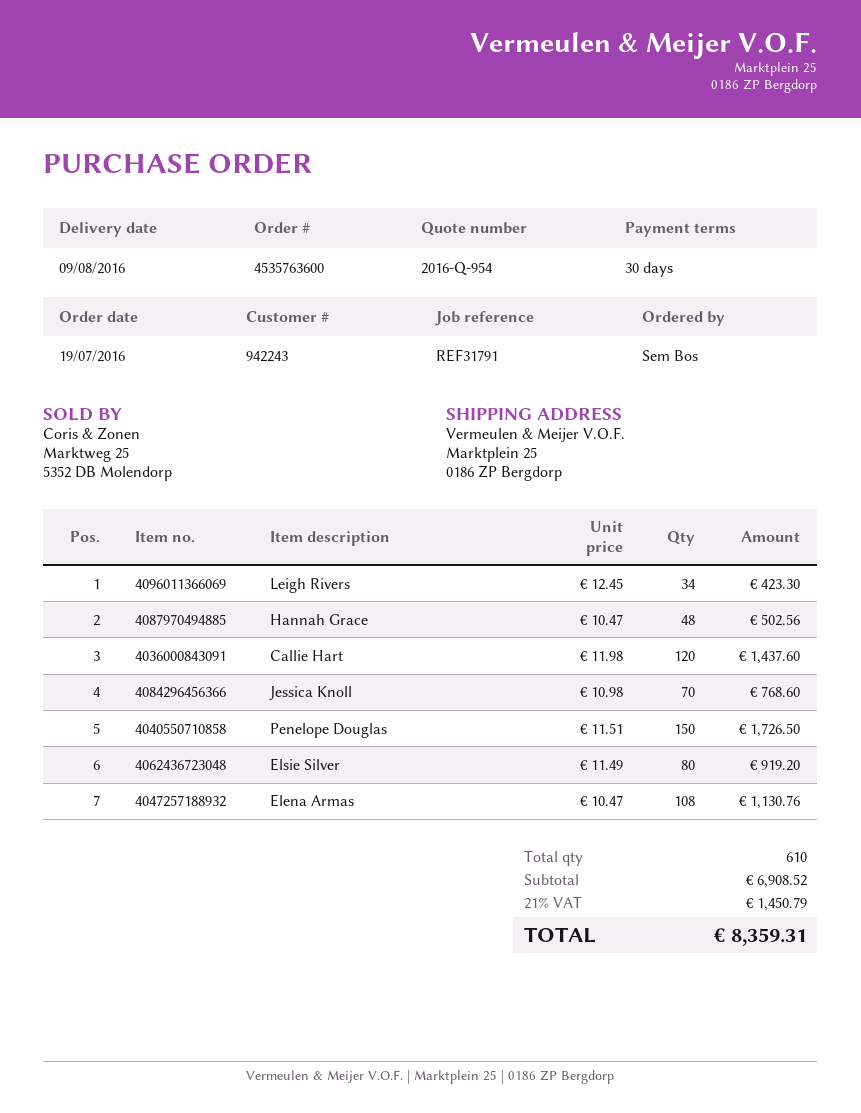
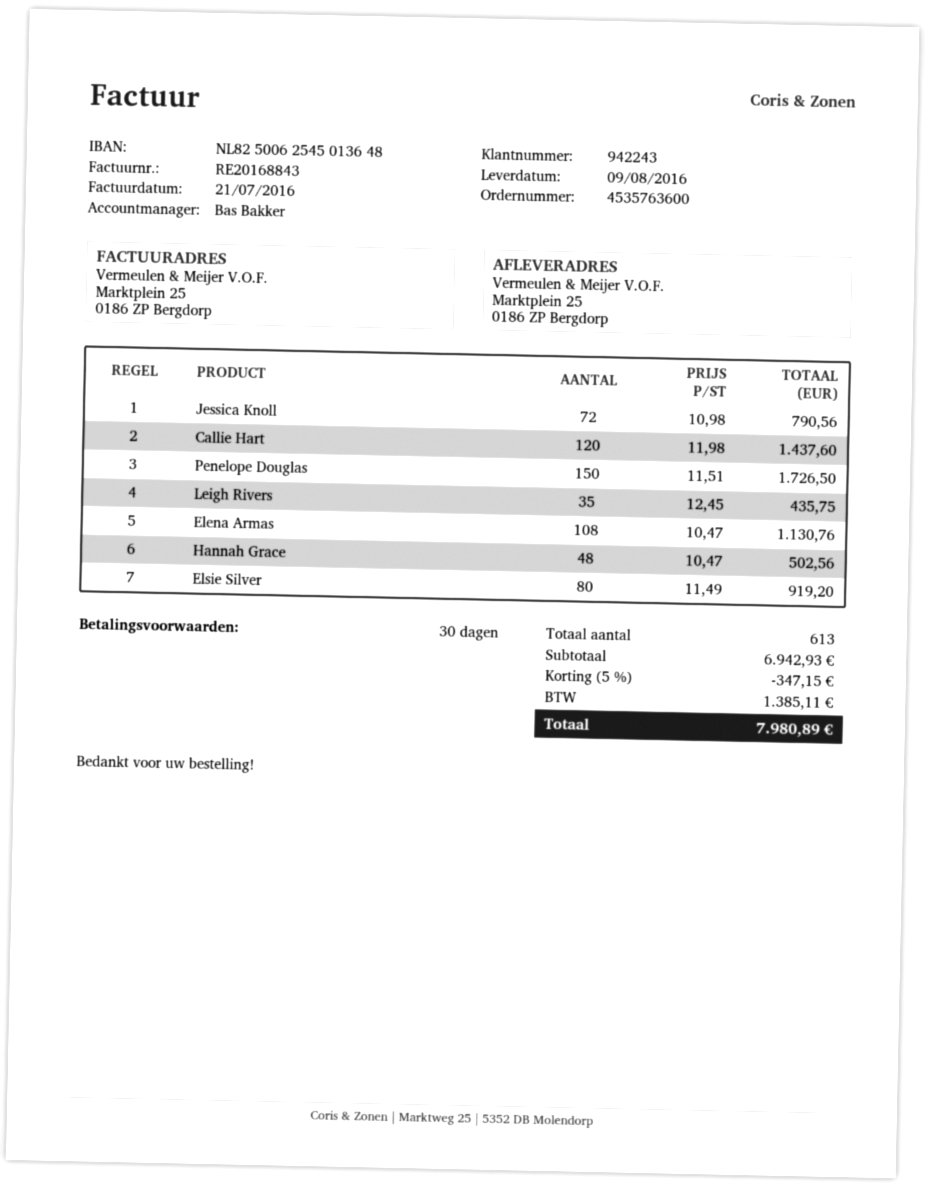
Leigh Rivers: 34 x 12.45 = 423.30 -> 35 x 12.45 = 435.75
Jessica Knoll: 70 x 10.98 = 768.60 -> 72 x 10.98 = 790.56
total quantity: 610 -> 613
subtotal: 6908.52 -> 6942.93
discount: none -> 5% = 347.15
tax: 1450.79 -> 1385.11
total: 8359.31 -> 7980.89

